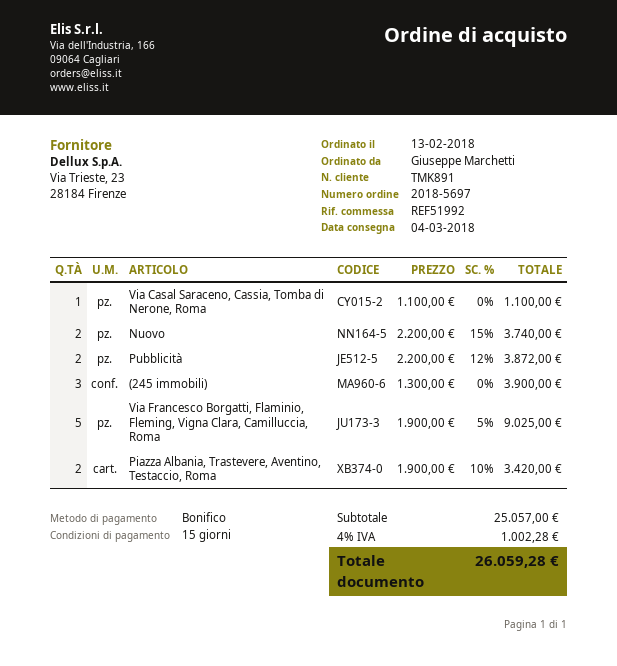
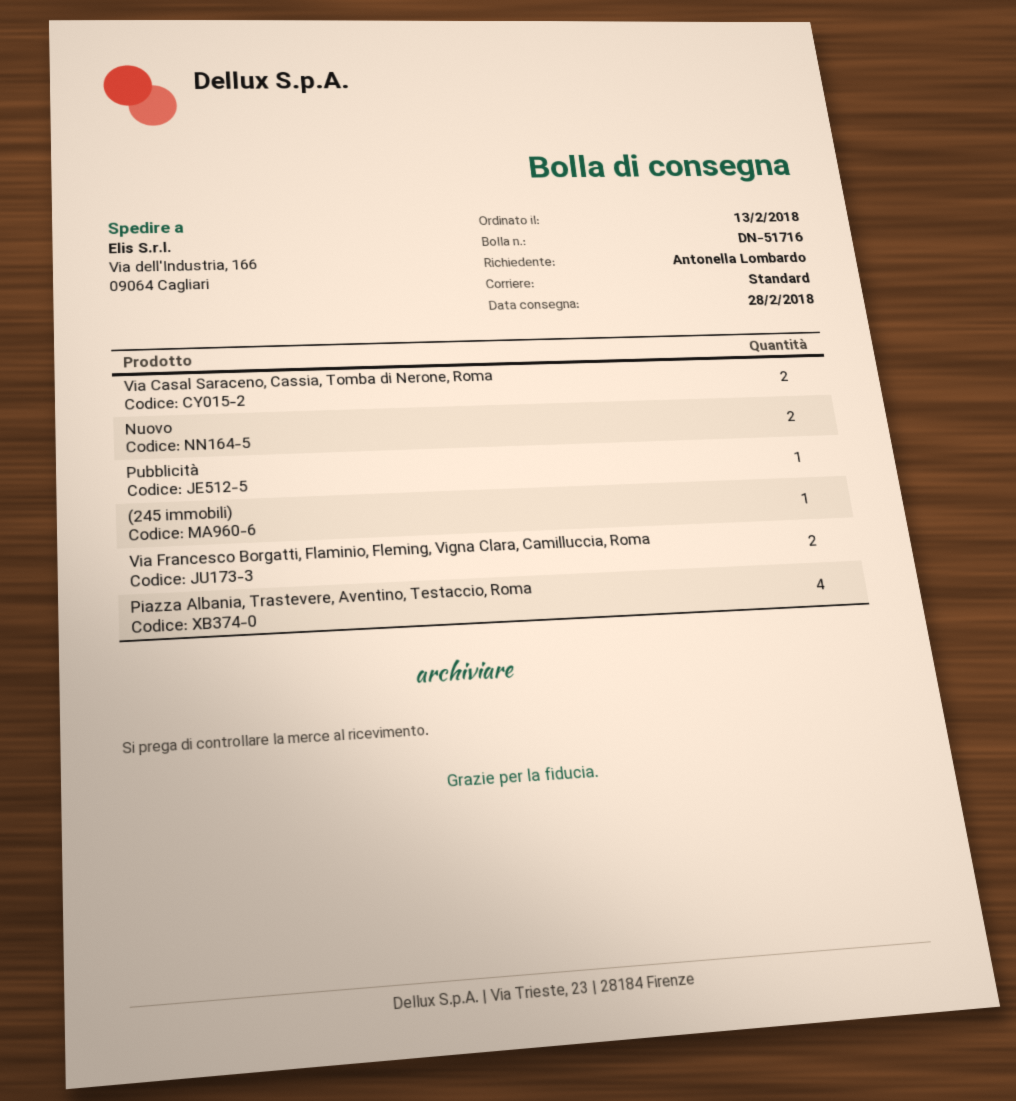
delivery date: 2018-03-04 -> 2018-02-28
ordered by: Giuseppe Marchetti -> Antonella Lombardo
Via Casal Saraceno, Cassia, Tomba di Nerone, Roma: 1 -> 2
Pubblicità: 2 -> 1
(245 immobili): 3 -> 1
Via Francesco Borgatti, Flaminio, Fleming, Vigna Clara, Camilluccia, Roma: 5 -> 2
Piazza Albania, Trastevere, Aventino, Testaccio, Roma: 2 -> 4

